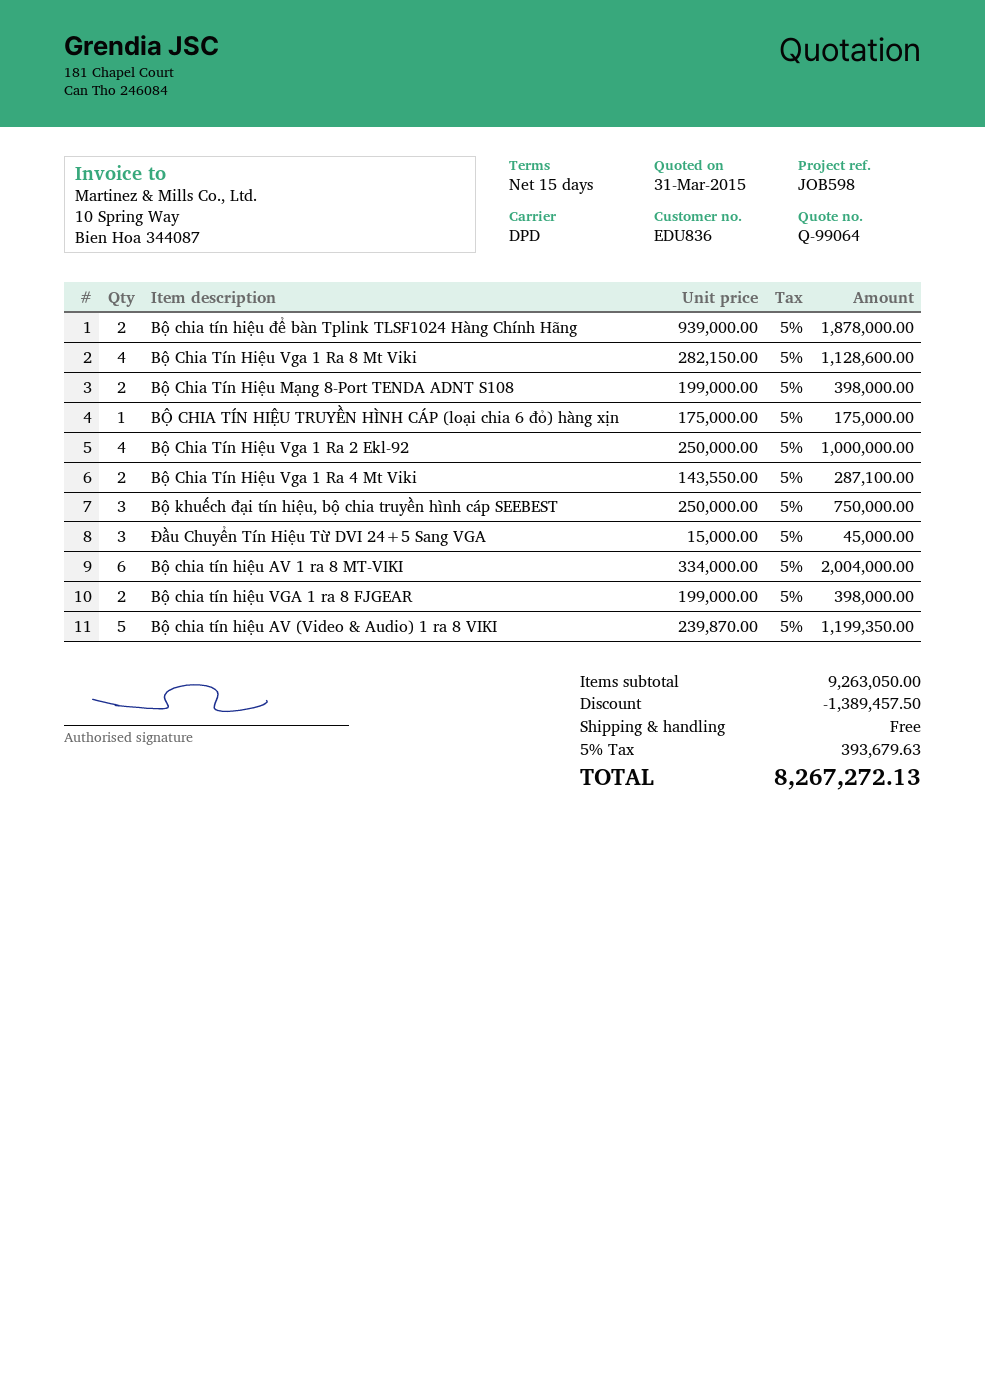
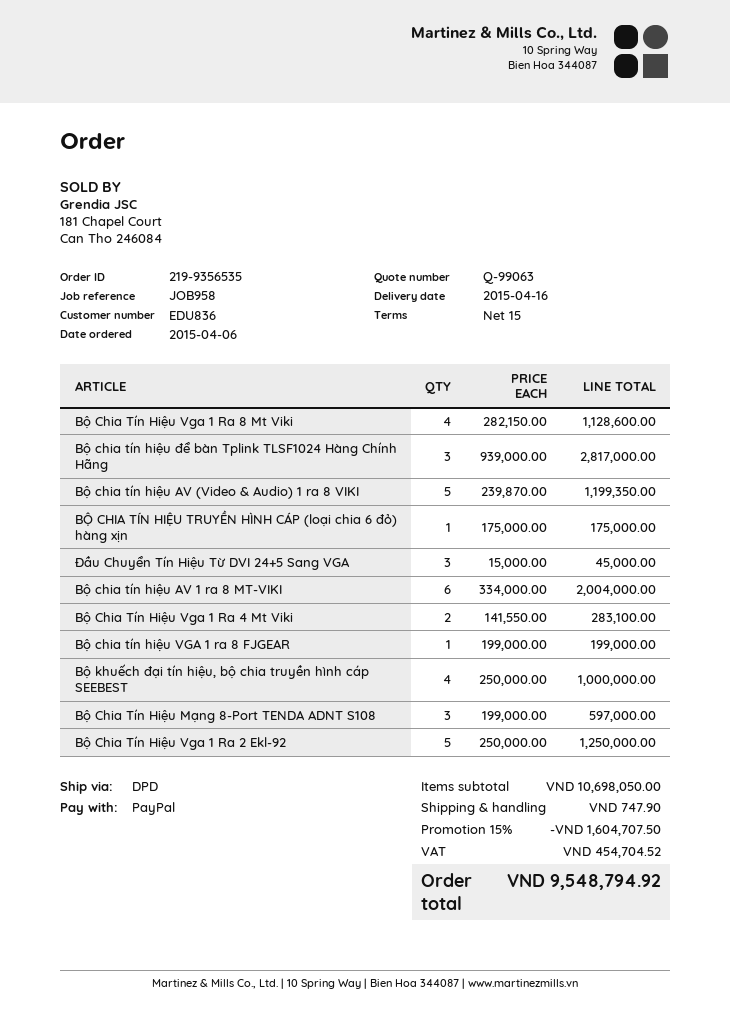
quote number: Q-99064 -> Q-99063
reference: JOB598 -> JOB958
Bộ chia tín hiệu để bàn Tplink TLSF1024 Hàng Chính Hãng: 2 x 939000.00 = 1878000.00 -> 3 x 939000.00 = 2817000.00
Bộ Chia Tín Hiệu Mạng 8-Port TENDA ADNT S108: 2 x 199000.00 = 398000.00 -> 3 x 199000.00 = 597000.00
Bộ Chia Tín Hiệu Vga 1 Ra 2 Ekl-92: 4 x 250000.00 = 1000000.00 -> 5 x 250000.00 = 1250000.00
Bộ Chia Tín Hiệu Vga 1 Ra 4 Mt Viki: 2 x 143550.00 = 287100.00 -> 2 x 141550.00 = 283100.00
Bộ khuếch đại tín hiệu, bộ chia truyền hình cáp SEEBEST: 3 x 250000.00 = 750000.00 -> 4 x 250000.00 = 1000000.00
Bộ chia tín hiệu VGA 1 ra 8 FJGEAR: 2 x 199000.00 = 398000.00 -> 1 x 199000.00 = 199000.00
subtotal: 9263050.00 -> 10698050.00
discount: 1389457.50 -> 1604707.50
shipping: 0.00 -> 747.90
tax: 393679.63 -> 454704.52
total: 8267272.13 -> 9548794.92

